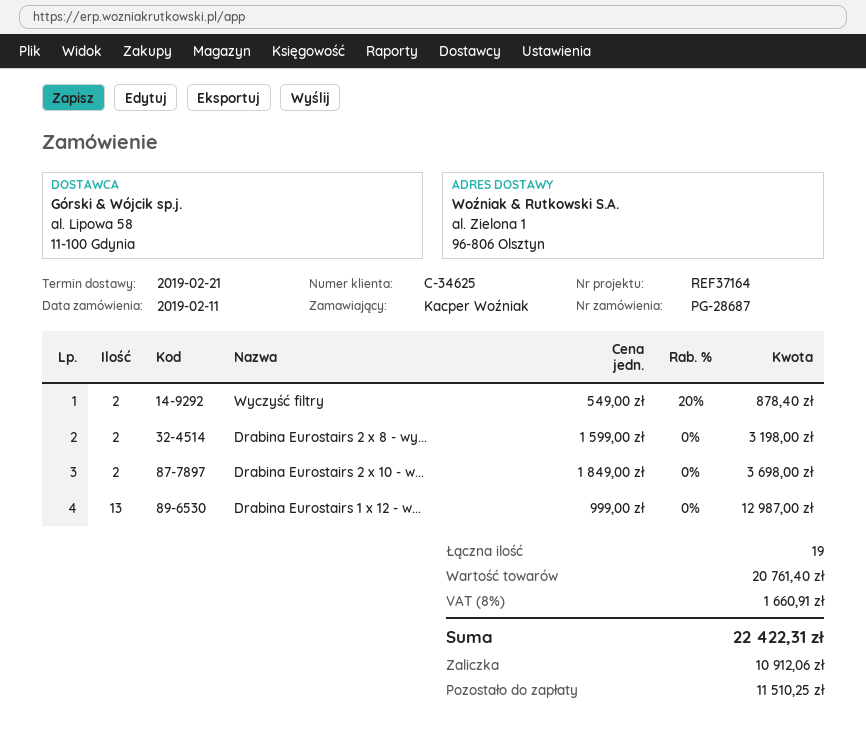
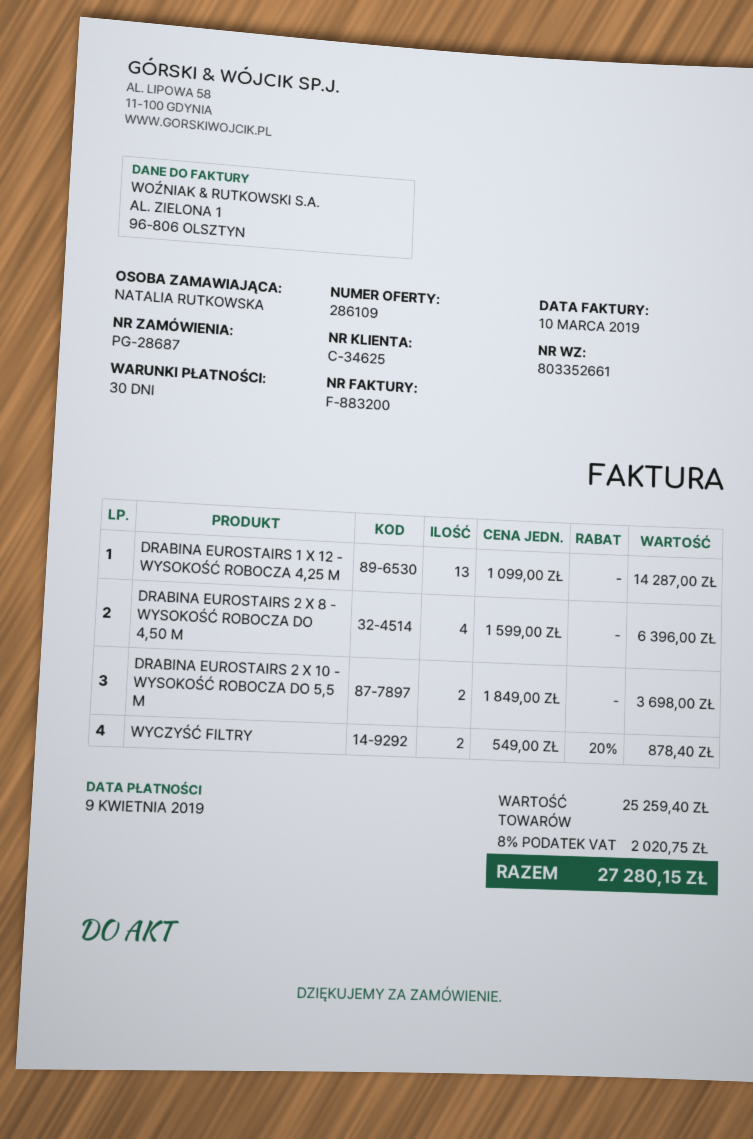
ordered by: Kacper Woźniak -> NATALIA RUTKOWSKA
Drabina Eurostairs 2 x 8 - wy...: 2 x 1599.00 = 3198.00 -> 4 x 1599.00 = 6396.00
Drabina Eurostairs 1 x 12 - w...: 13 x 999.00 = 12987.00 -> 13 x 1099.00 = 14287.00
subtotal: 20761.40 -> 25259.40
tax: 8% = 1660.91 -> 8% = 2020.75
total: 22422.31 -> 27280.15

